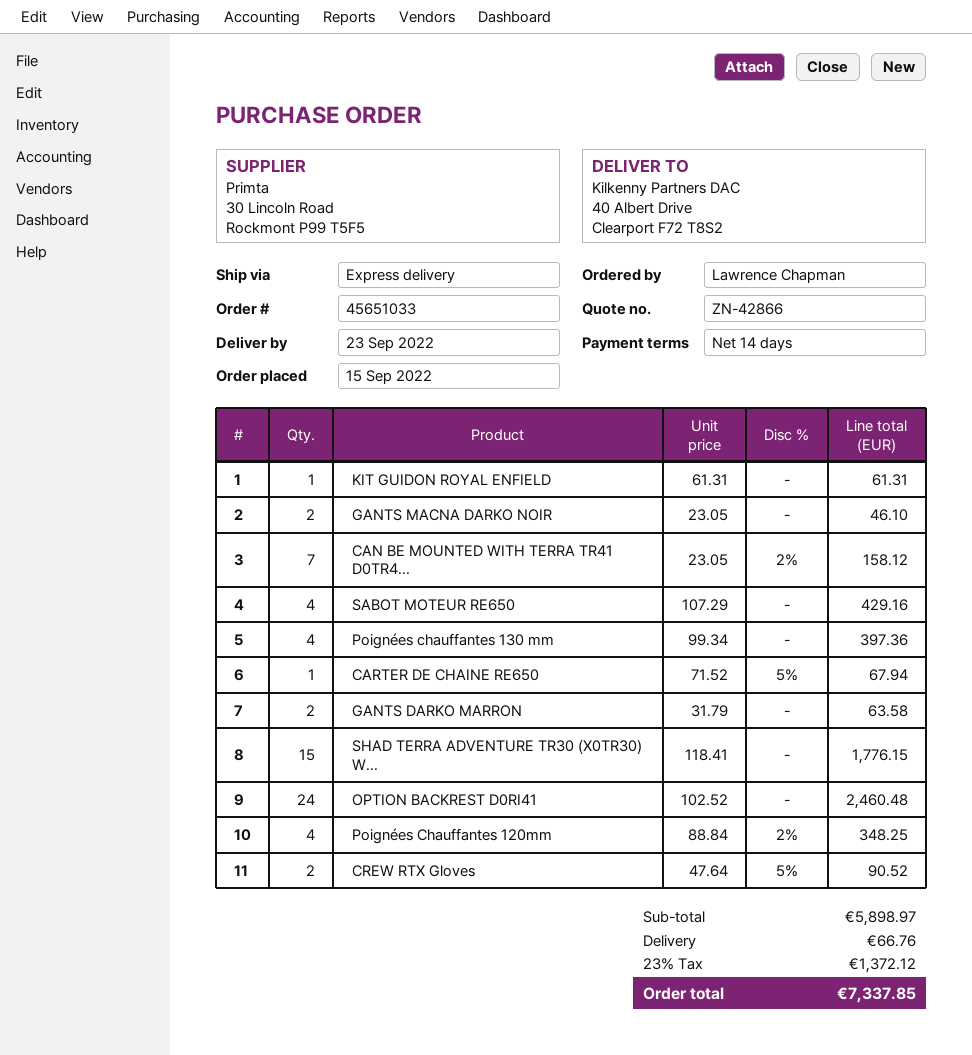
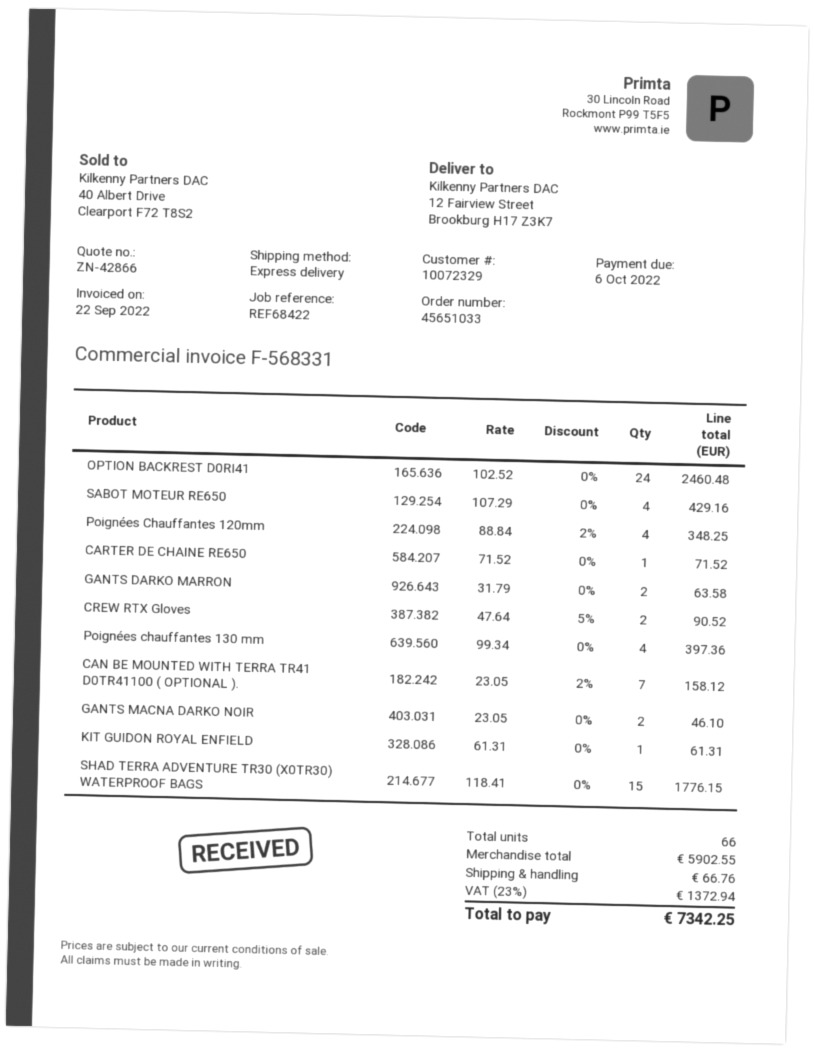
ship to: 40 Albert Drive, Clearport F72 T8S2 -> 12 Fairview Street, Brookburg H17 Z3K7
CARTER DE CHAINE RE650: 1 x 71.52 - 5% = 67.94 -> 1 x 71.52 = 71.52
subtotal: 5898.97 -> 5902.55
tax: 23% = 1372.12 -> 23% = 1372.94
total: 7337.85 -> 7342.25

